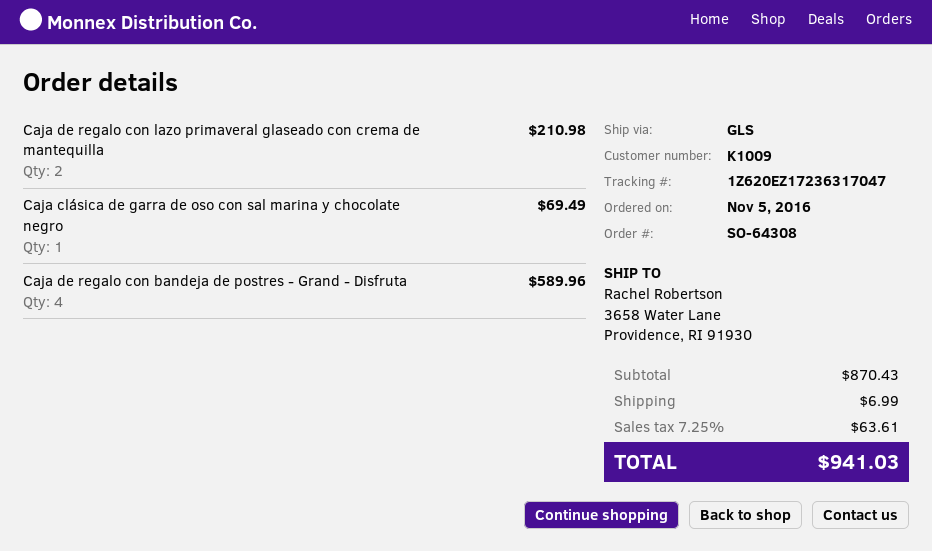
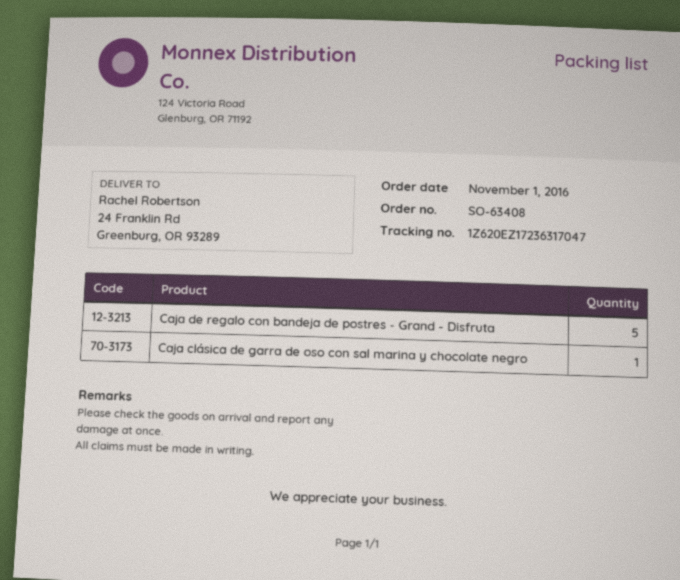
order number: SO-64308 -> SO-63408
order date: 2016-11-05 -> 2016-11-01
ship to: 3658 Water Lane, Providence, RI 91930 -> 24 Franklin Rd, Greenburg, OR 93289
Caja de regalo con lazo primaveral glaseado con crema de mantequilla: 2 -> none
Caja de regalo con bandeja de postres - Grand - Disfruta: 4 -> 5

